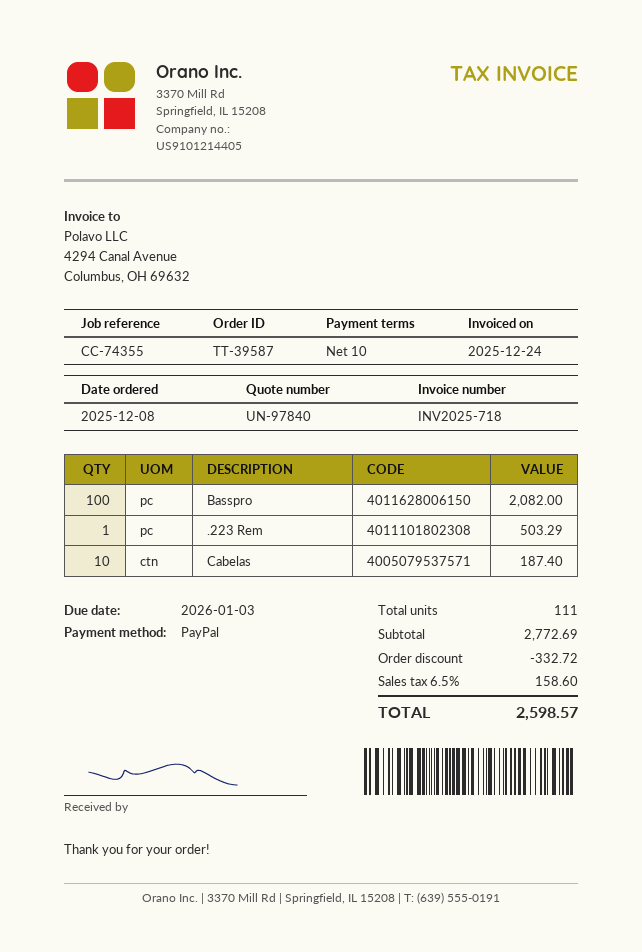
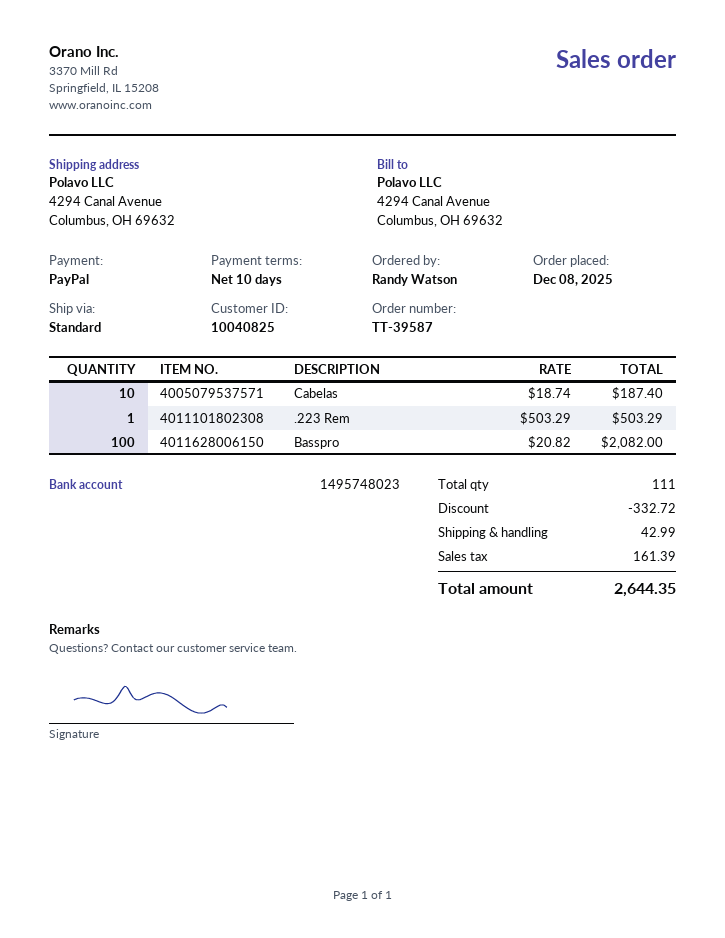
shipping: none -> 42.99
tax: 158.60 -> 161.39
total: 2598.57 -> 2644.35

